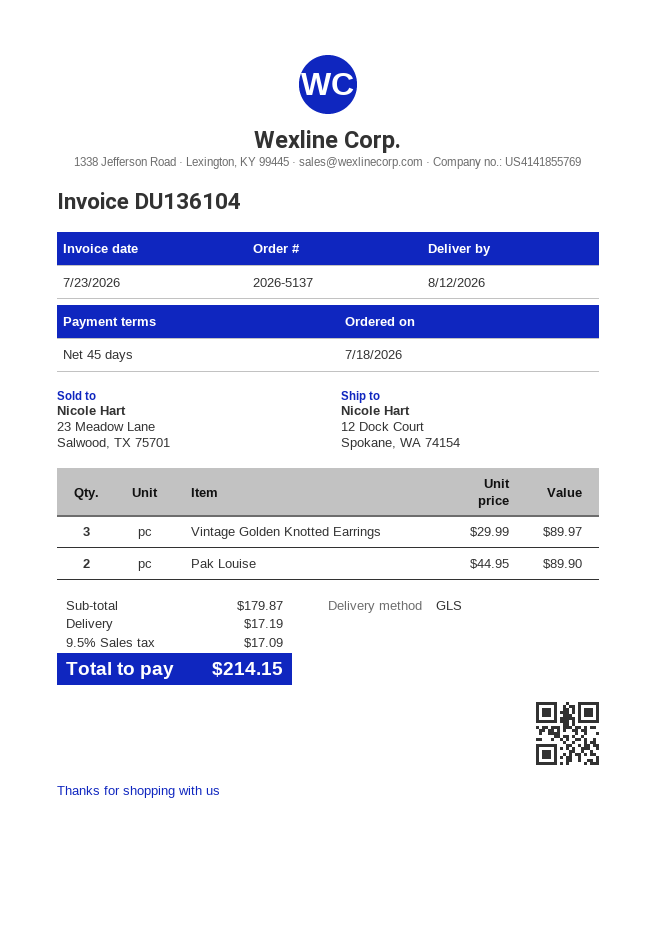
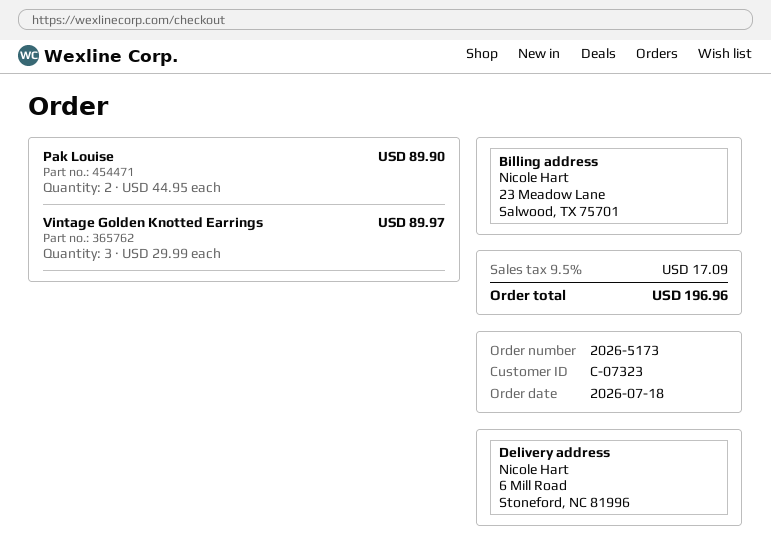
order number: 2026-5137 -> 2026-5173
ship to: 12 Dock Court, Spokane, WA 74154 -> 6 Mill Road, Stoneford, NC 81996
shipping: 17.19 -> none
total: 214.15 -> 196.96

